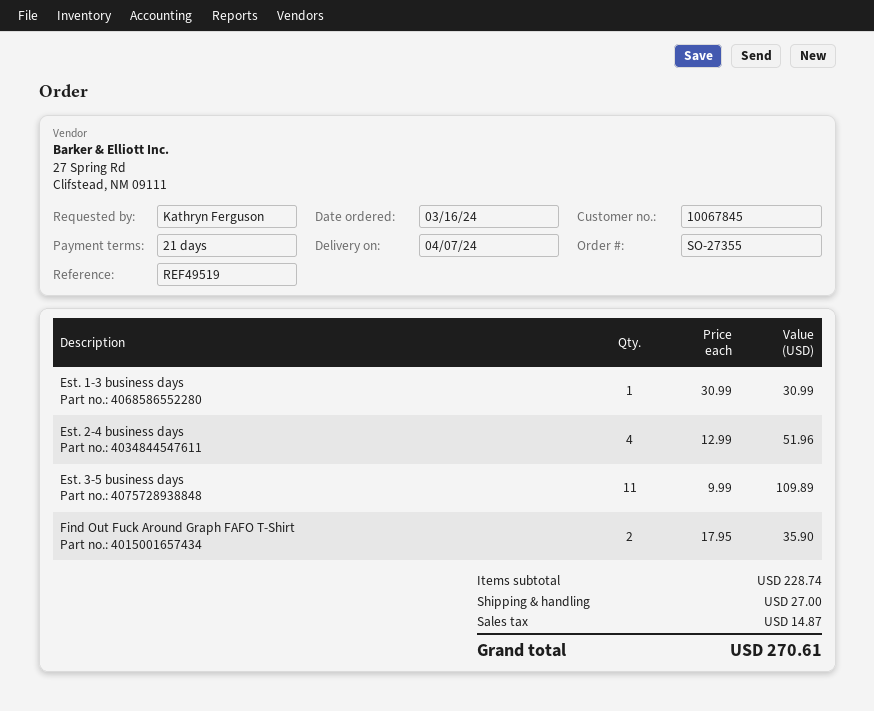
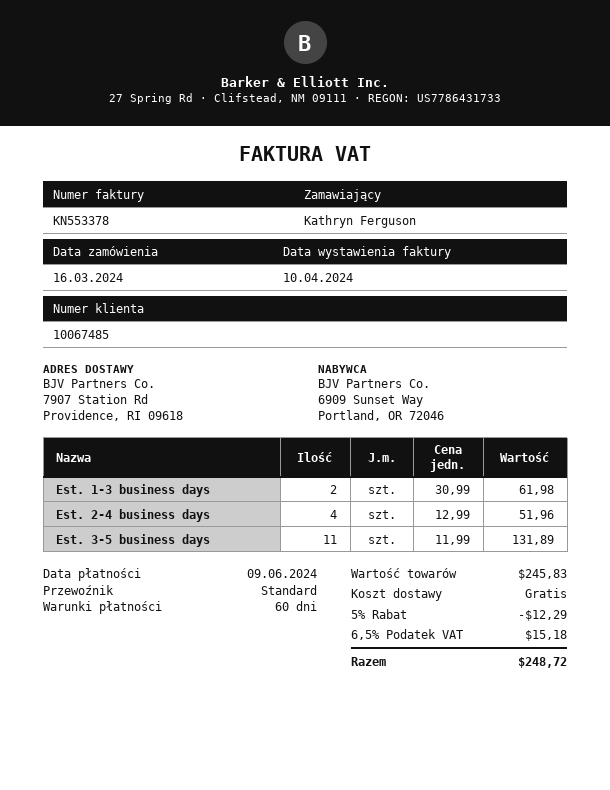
payment terms: 21 days -> 60 days
customer number: 10067845 -> 10067485
Est. 1-3 business days: 1 x 30.99 = 30.99 -> 2 x 30.99 = 61.98
Est. 3-5 business days: 11 x 9.99 = 109.89 -> 11 x 11.99 = 131.89
Find Out Fuck Around Graph FAFO T-Shirt: 2 x 17.95 = 35.90 -> none
subtotal: 228.74 -> 245.83
discount: none -> 5% = 12.29
shipping: 27.00 -> 0.00
tax: 14.87 -> 15.18
total: 270.61 -> 248.72

